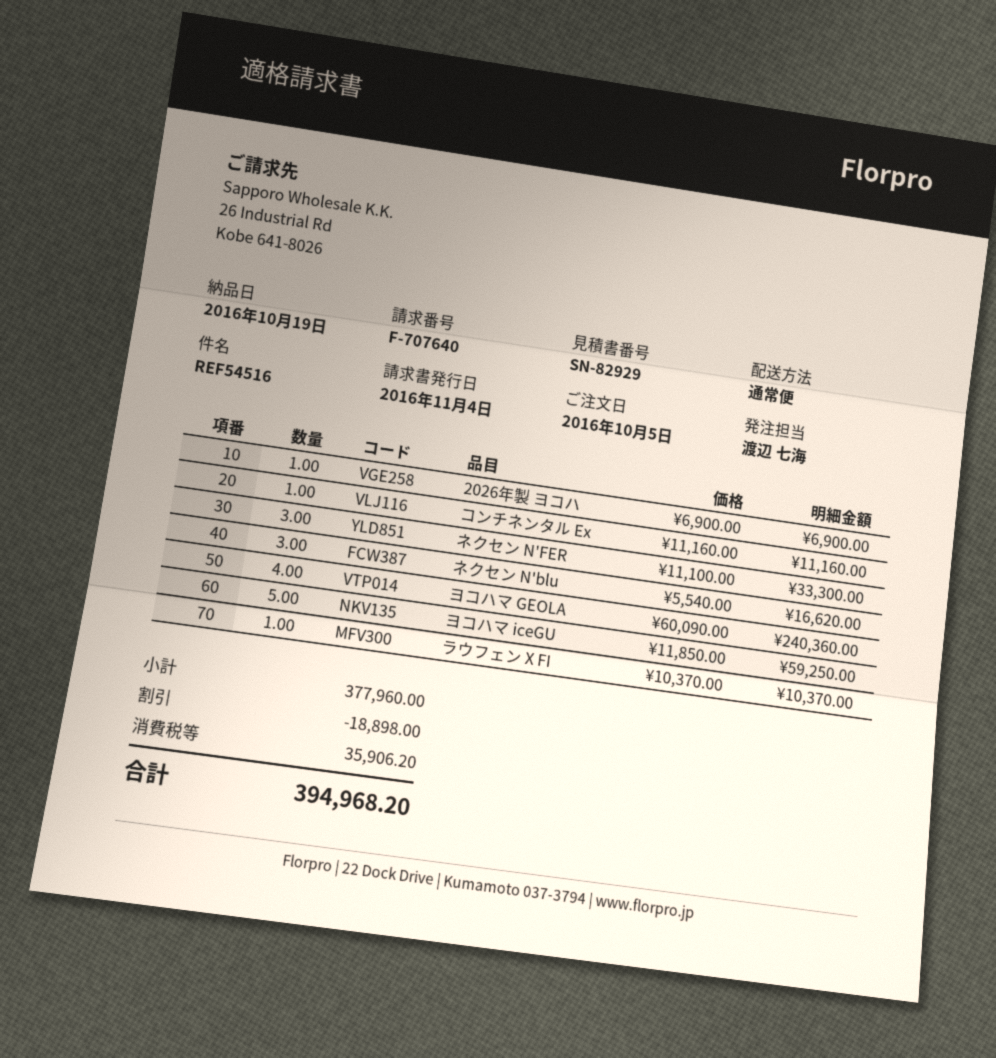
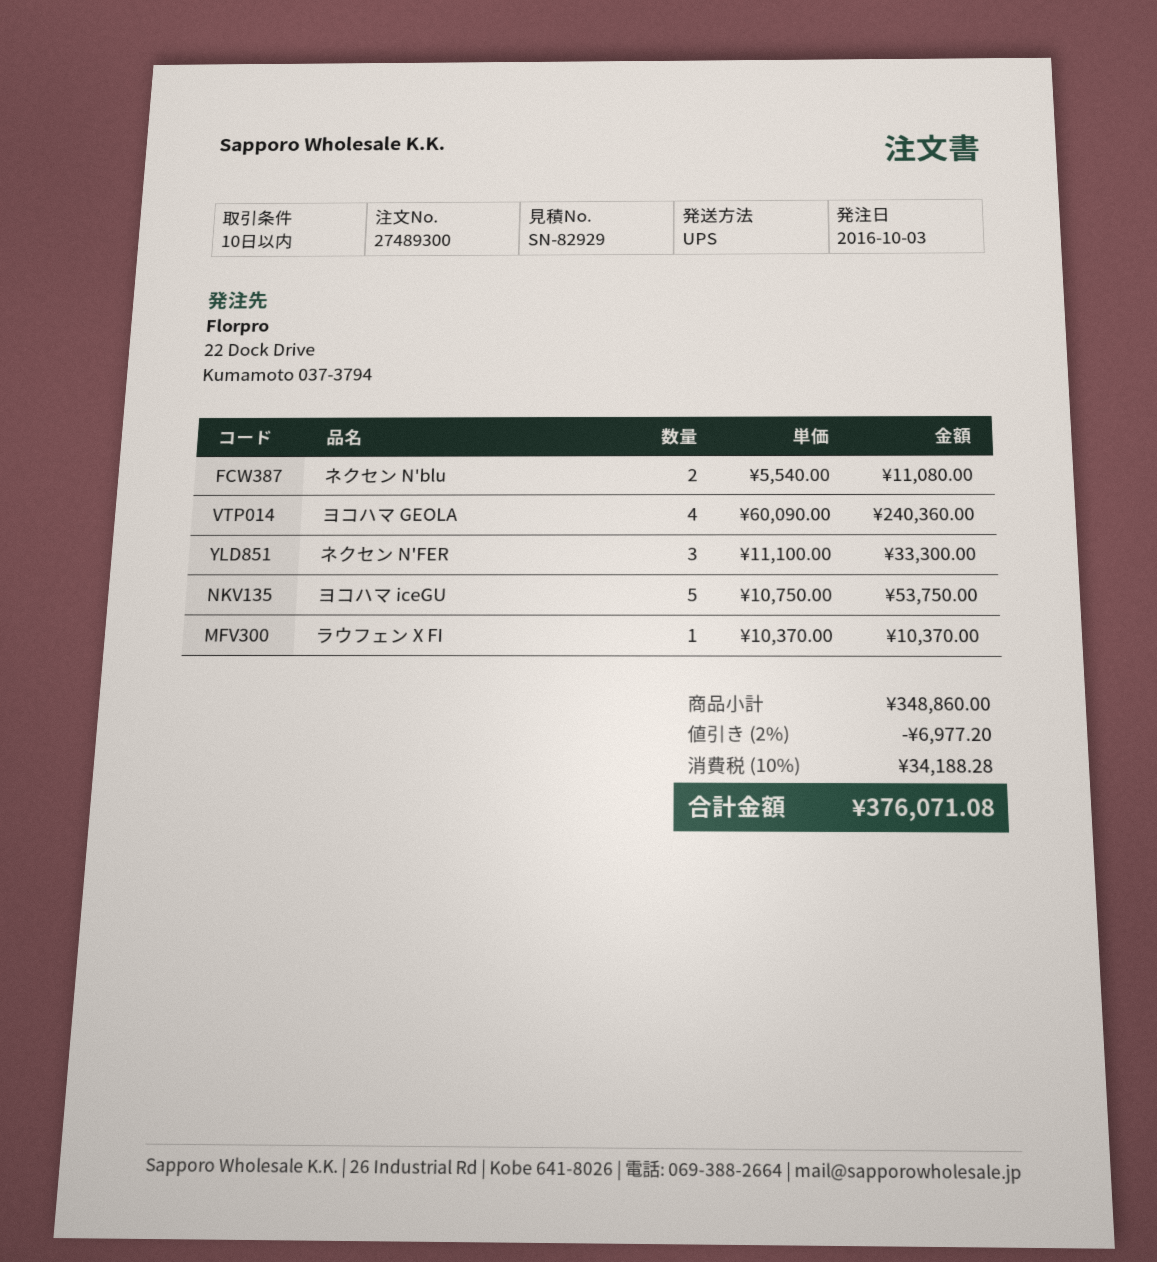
order date: 2016-10-05 -> 2016-10-03
shipping method: standard -> UPS
2026年製 ヨコハ: 1 x 6900.00 = 6900.00 -> none
コンチネンタル Ex: 1 x 11160.00 = 11160.00 -> none
ネクセン N'blu: 3 x 5540.00 = 16620.00 -> 2 x 5540.00 = 11080.00
ヨコハマ iceGU: 5 x 11850.00 = 59250.00 -> 5 x 10750.00 = 53750.00
subtotal: 377960.00 -> 348860.00
discount: 18898.00 -> 6977.20
tax: 35906.20 -> 34188.28
total: 394968.20 -> 376071.08

